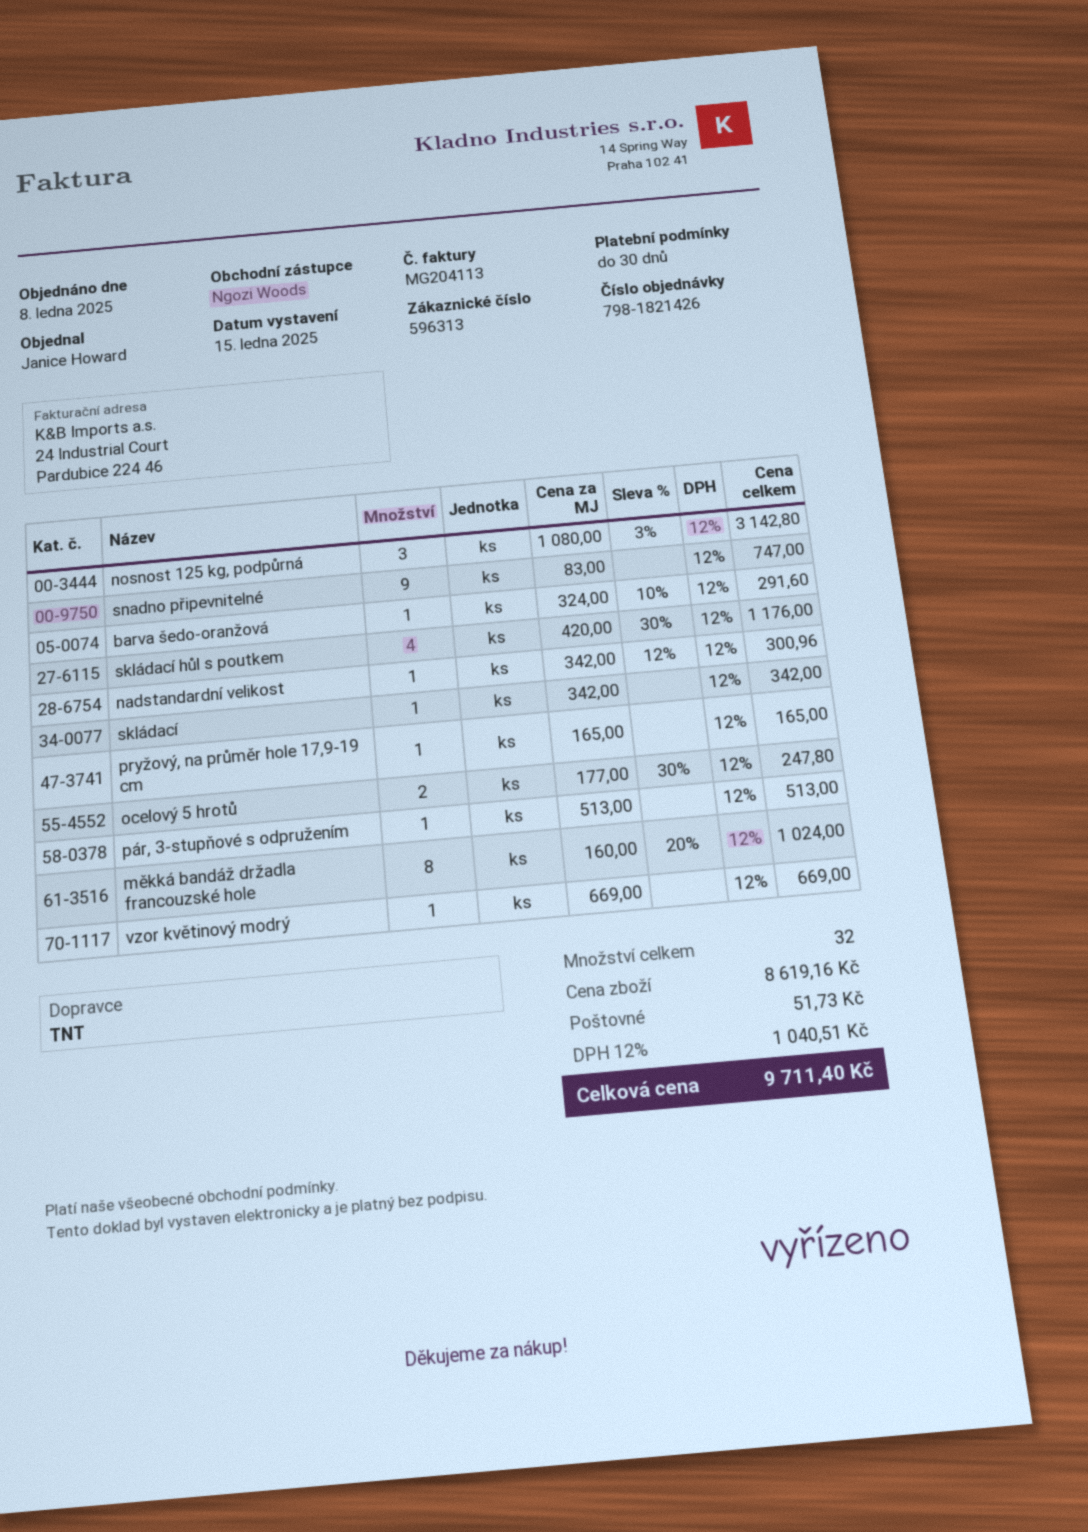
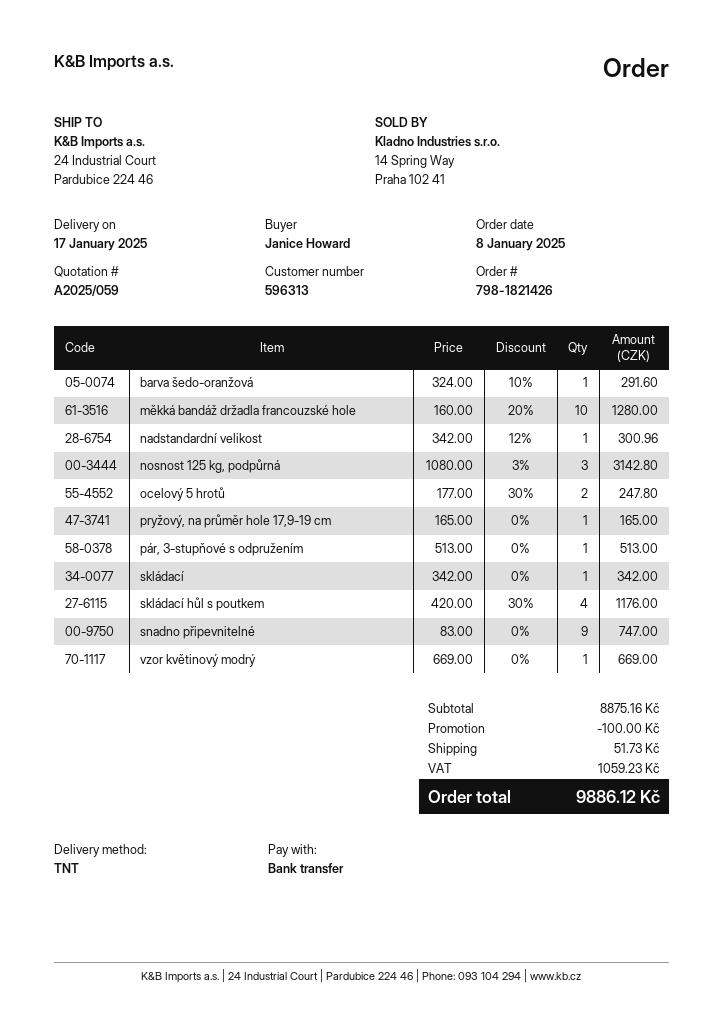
měkká bandáž držadla francouzské hole: 8 x 160.00 - 20% = 1024.00 -> 10 x 160.00 - 20% = 1280.00
subtotal: 8619.16 -> 8875.16
discount: none -> 100.00
tax: 1040.51 -> 1059.23
total: 9711.40 -> 9886.12

